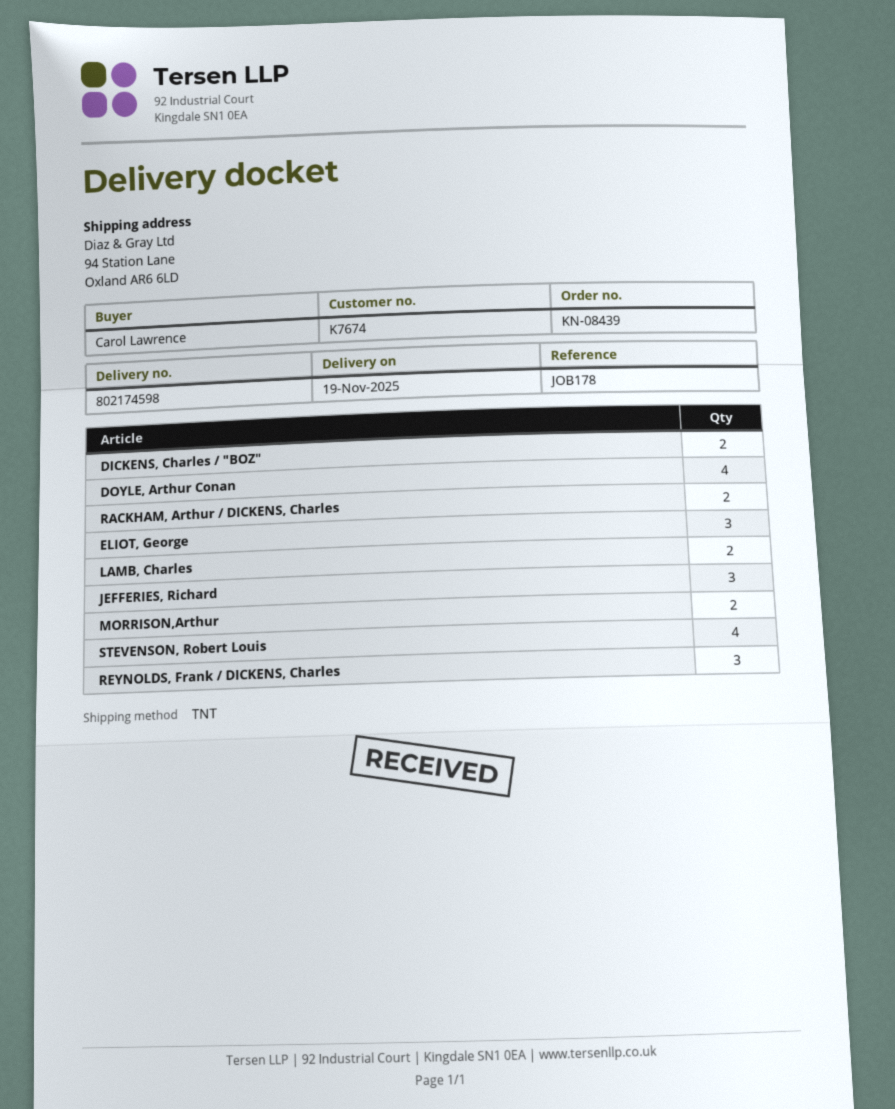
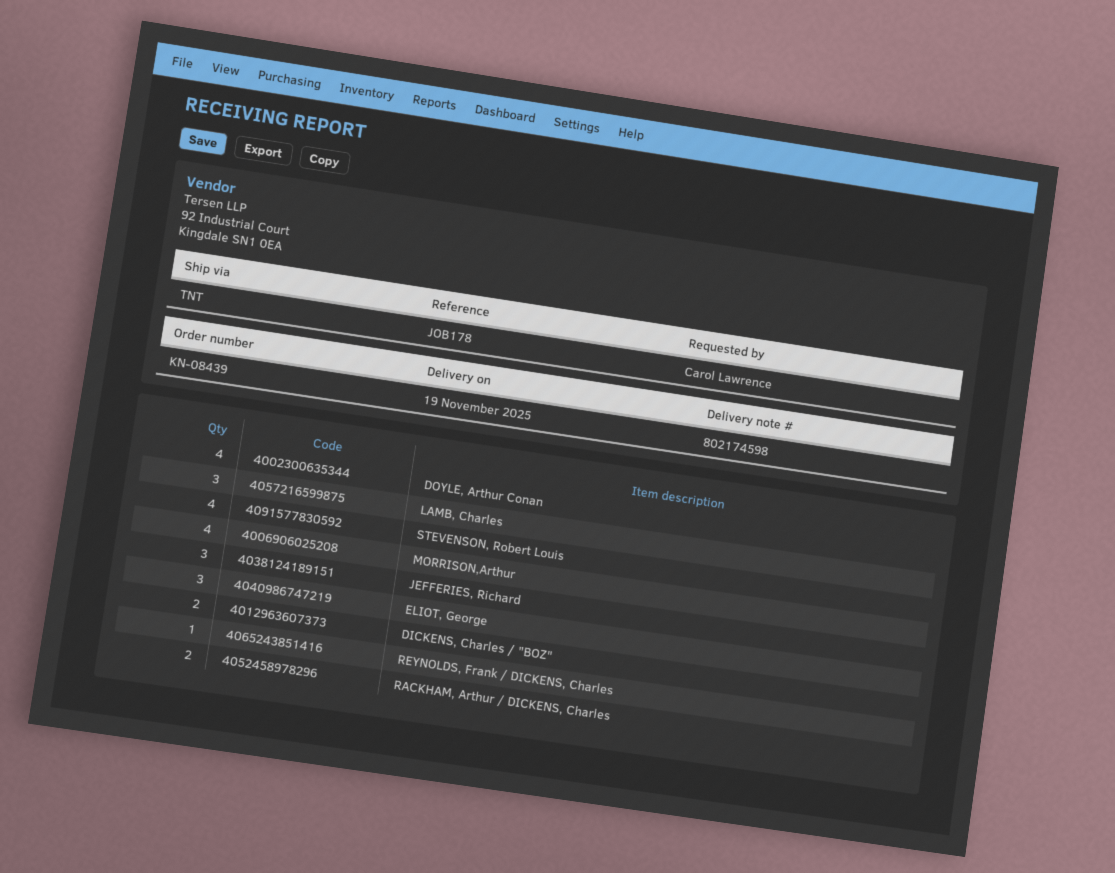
LAMB, Charles: 2 -> 3
MORRISON,Arthur: 2 -> 4
REYNOLDS, Frank / DICKENS, Charles: 3 -> 1

